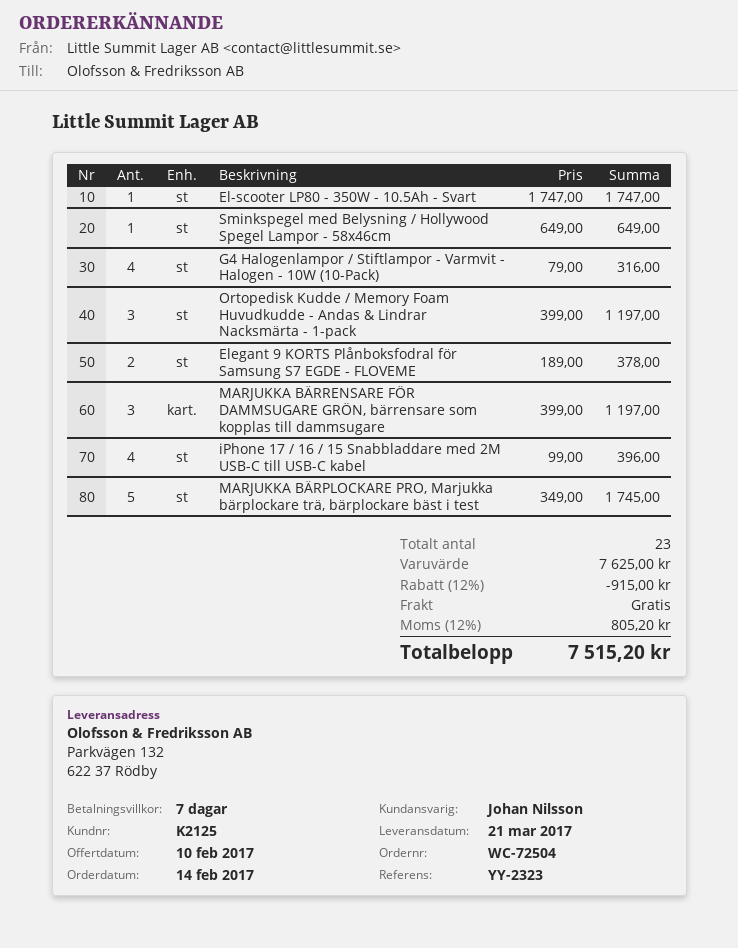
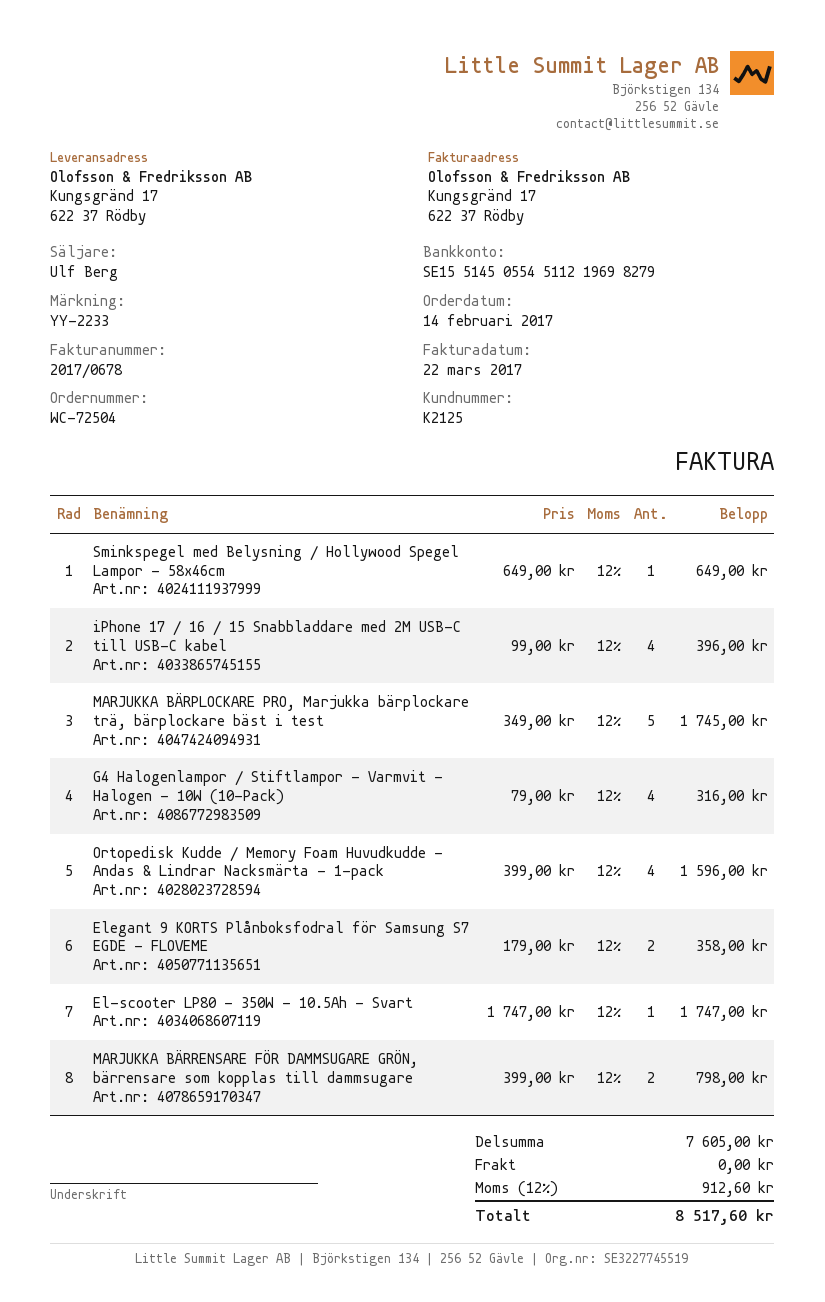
reference: YY-2323 -> YY-2233
sales rep: Johan Nilsson -> Ulf Berg
ship to: Parkvägen 132, 622 37 Rödby -> Kungsgränd 17, 622 37 Rödby
Ortopedisk Kudde / Memory Foam Huvudkudde - Andas & Lindrar Nacksmärta - 1-pack: 3 x 399.00 = 1197.00 -> 4 x 399.00 = 1596.00
Elegant 9 KORTS Plånboksfodral för Samsung S7 EGDE - FLOVEME: 2 x 189.00 = 378.00 -> 2 x 179.00 = 358.00
MARJUKKA BÄRRENSARE FÖR DAMMSUGARE GRÖN, bärrensare som kopplas till dammsugare: 3 x 399.00 = 1197.00 -> 2 x 399.00 = 798.00
subtotal: 7625.00 -> 7605.00
discount: 12% = 915.00 -> none
tax: 12% = 805.20 -> 12% = 912.60
total: 7515.20 -> 8517.60

